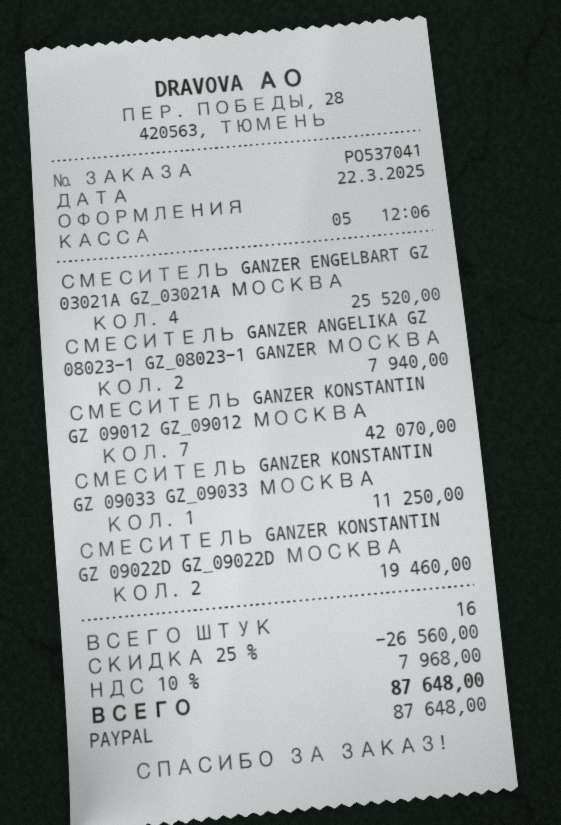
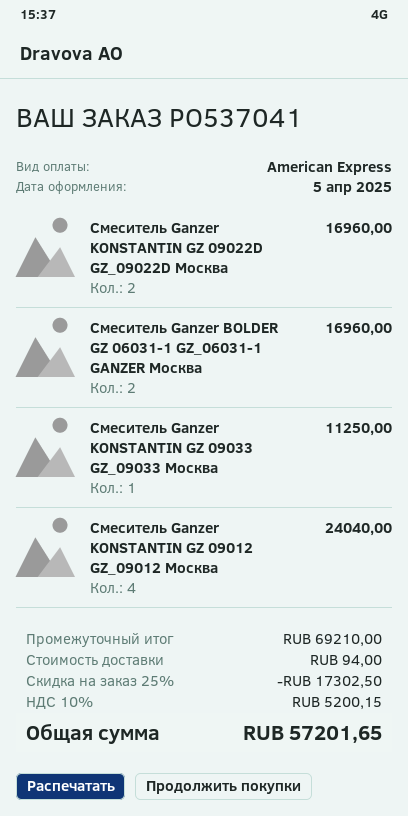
order date: 2025-03-22 -> 2025-04-05
payment method: PayPal -> American Express
СМЕСИТЕЛЬ GANZER ENGELBART GZ 03021A GZ_03021A МОСКВА: 4 for 25520.00 -> none
СМЕСИТЕЛЬ GANZER ANGELIKA GZ 08023-1 GZ_08023-1 GANZER МОСКВА: 2 for 7940.00 -> none
СМЕСИТЕЛЬ GANZER KONSTANTIN GZ 09012 GZ_09012 МОСКВА: 7 for 42070.00 -> 4 for 24040.00
СМЕСИТЕЛЬ GANZER KONSTANTIN GZ 09022D GZ_09022D МОСКВА: 2 for 19460.00 -> 2 for 16960.00
Смеситель Ganzer BOLDER GZ 06031-1 GZ_06031-1 GANZER Москва: none -> 2 for 16960.00
discount: 25% = 26560.00 -> 25% = 17302.50
shipping: none -> 94.00
tax: 10% = 7968.00 -> 10% = 5200.15
total: 87648.00 -> 57201.65

